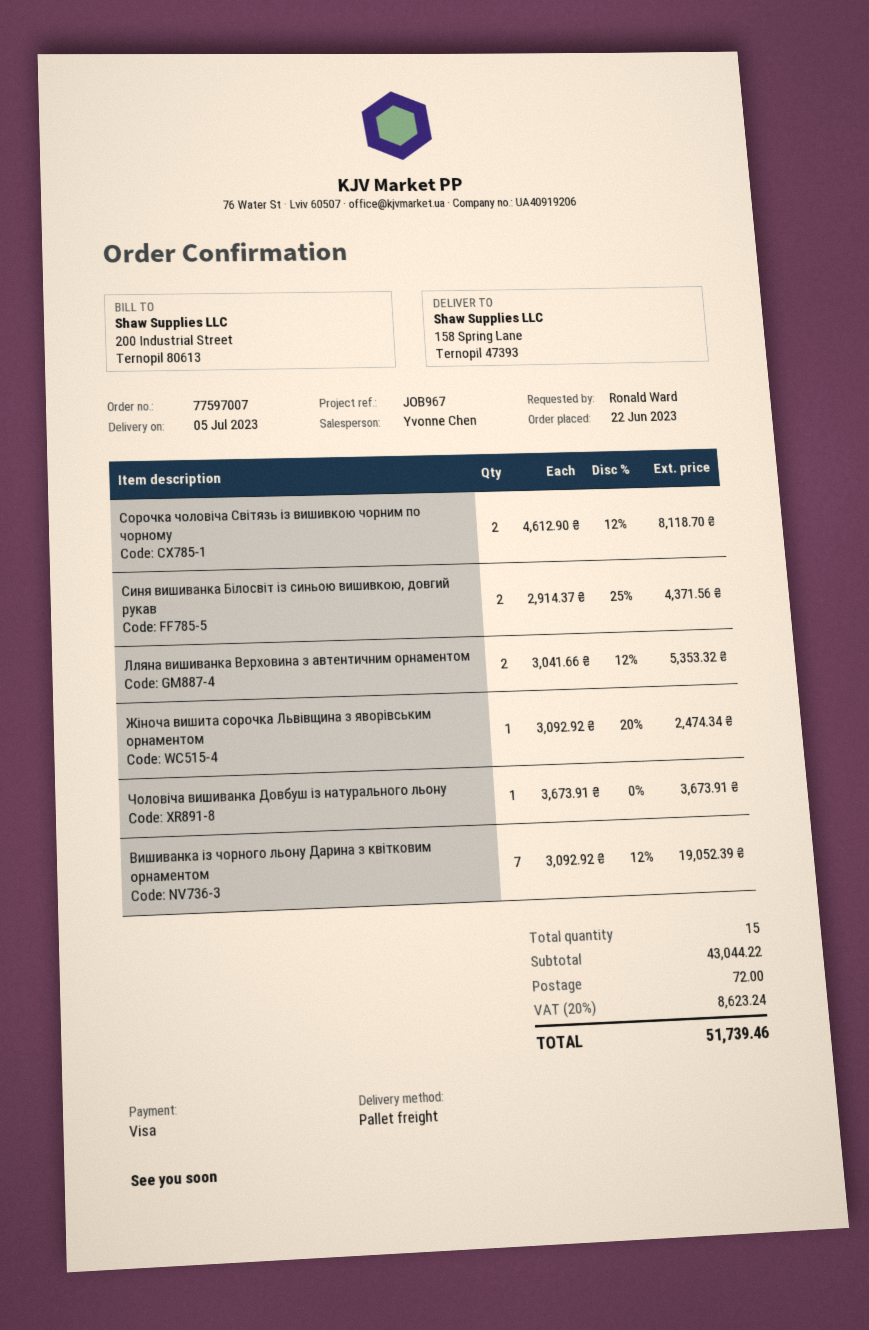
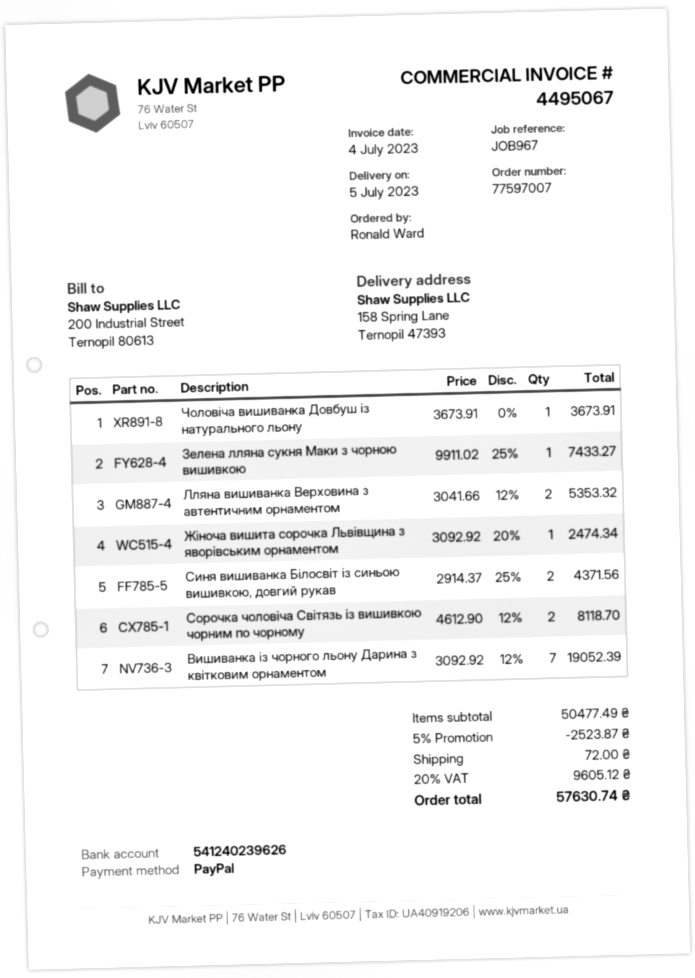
payment method: Visa -> PayPal
Зелена лляна сукня Маки з чорною вишивкою: none -> 1 x 9911.02 - 25% = 7433.27
subtotal: 43044.22 -> 50477.49
discount: none -> 5% = 2523.87
tax: 20% = 8623.24 -> 20% = 9605.12
total: 51739.46 -> 57630.74

